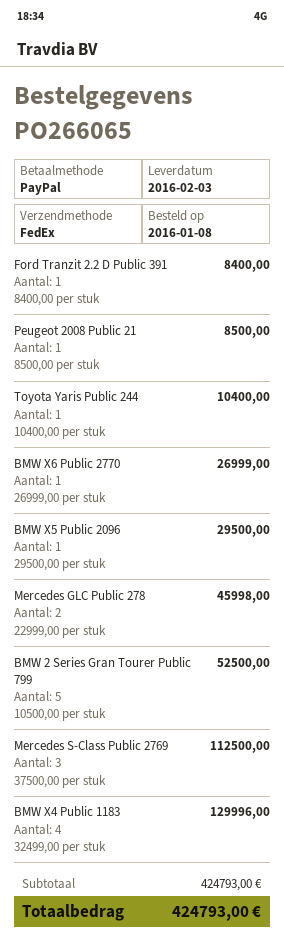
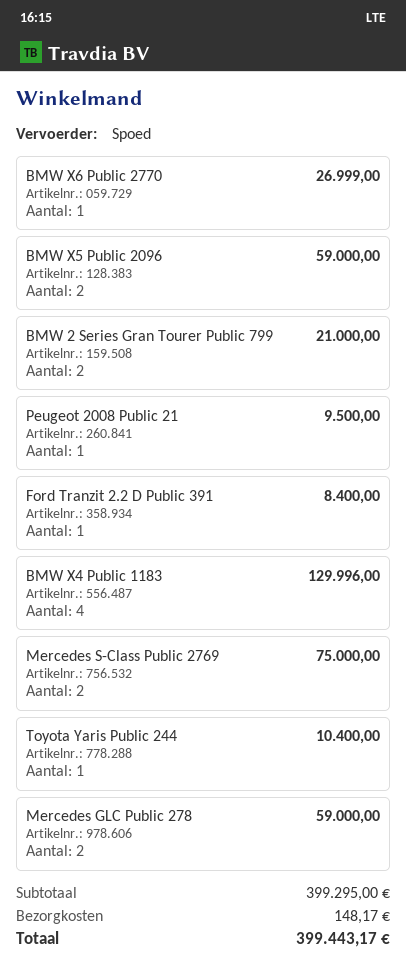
shipping method: FedEx -> express
Peugeot 2008 Public 21: 1 for 8500.00 -> 1 for 9500.00
BMW X5 Public 2096: 1 for 29500.00 -> 2 for 59000.00
Mercedes GLC Public 278: 2 for 45998.00 -> 2 for 59000.00
BMW 2 Series Gran Tourer Public 799: 5 for 52500.00 -> 2 for 21000.00
Mercedes S-Class Public 2769: 3 for 112500.00 -> 2 for 75000.00
subtotal: 424793.00 -> 399295.00
shipping: none -> 148.17
total: 424793.00 -> 399443.17

